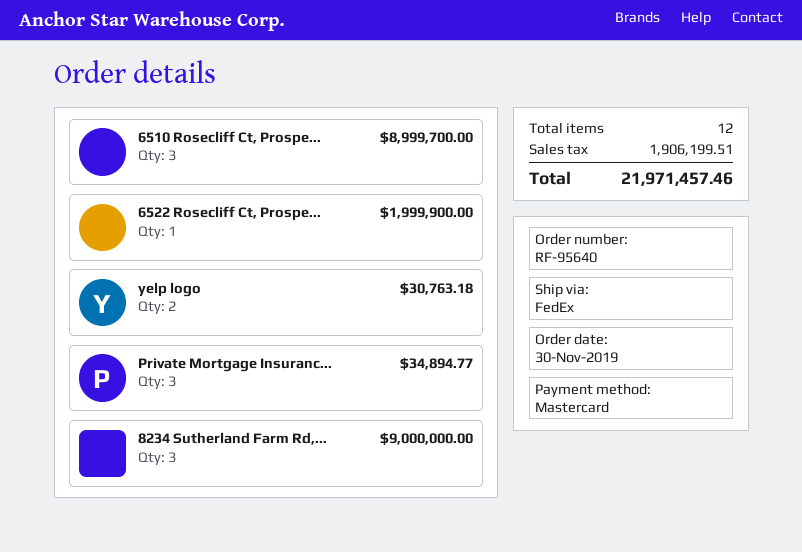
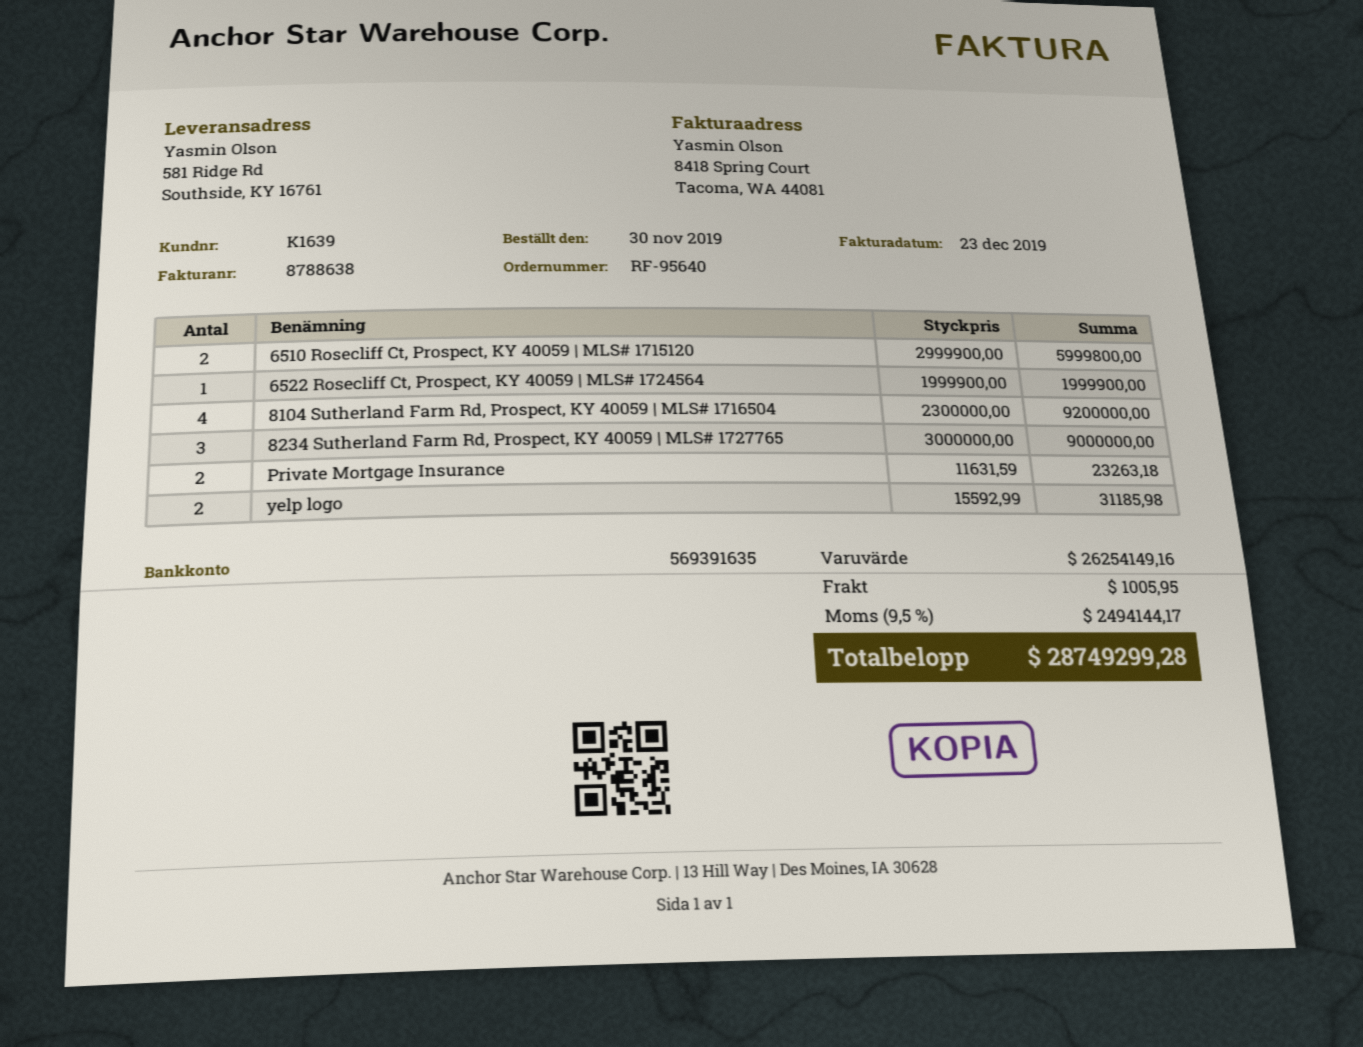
6510 Rosecliff Ct, Prospe...: 3 for 8999700.00 -> 2 for 5999800.00
yelp logo: 2 for 30763.18 -> 2 for 31185.98
Private Mortgage Insuranc...: 3 for 34894.77 -> 2 for 23263.18
8104 Sutherland Farm Rd, Prospect, KY 40059 | MLS# 1716504: none -> 4 for 9200000.00
shipping: none -> 1005.95
tax: 1906199.51 -> 2494144.17
total: 21971457.46 -> 28749299.28

